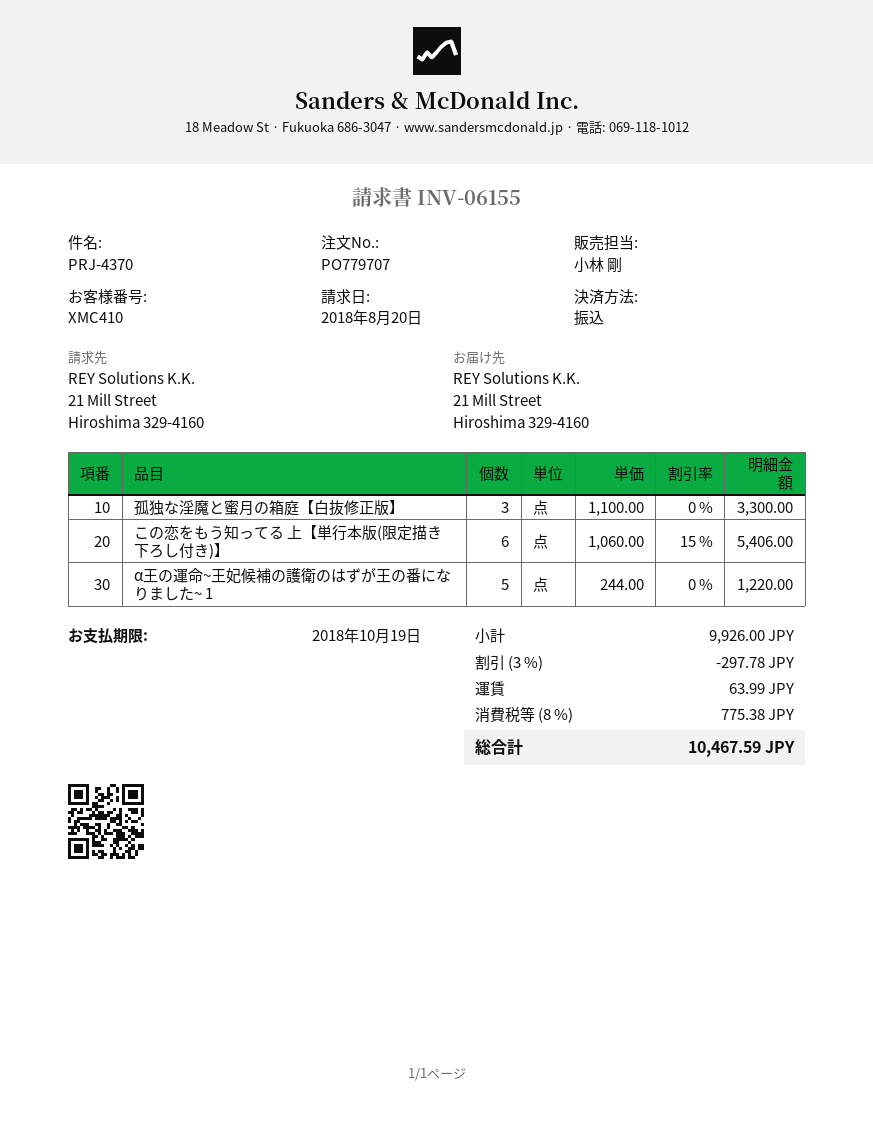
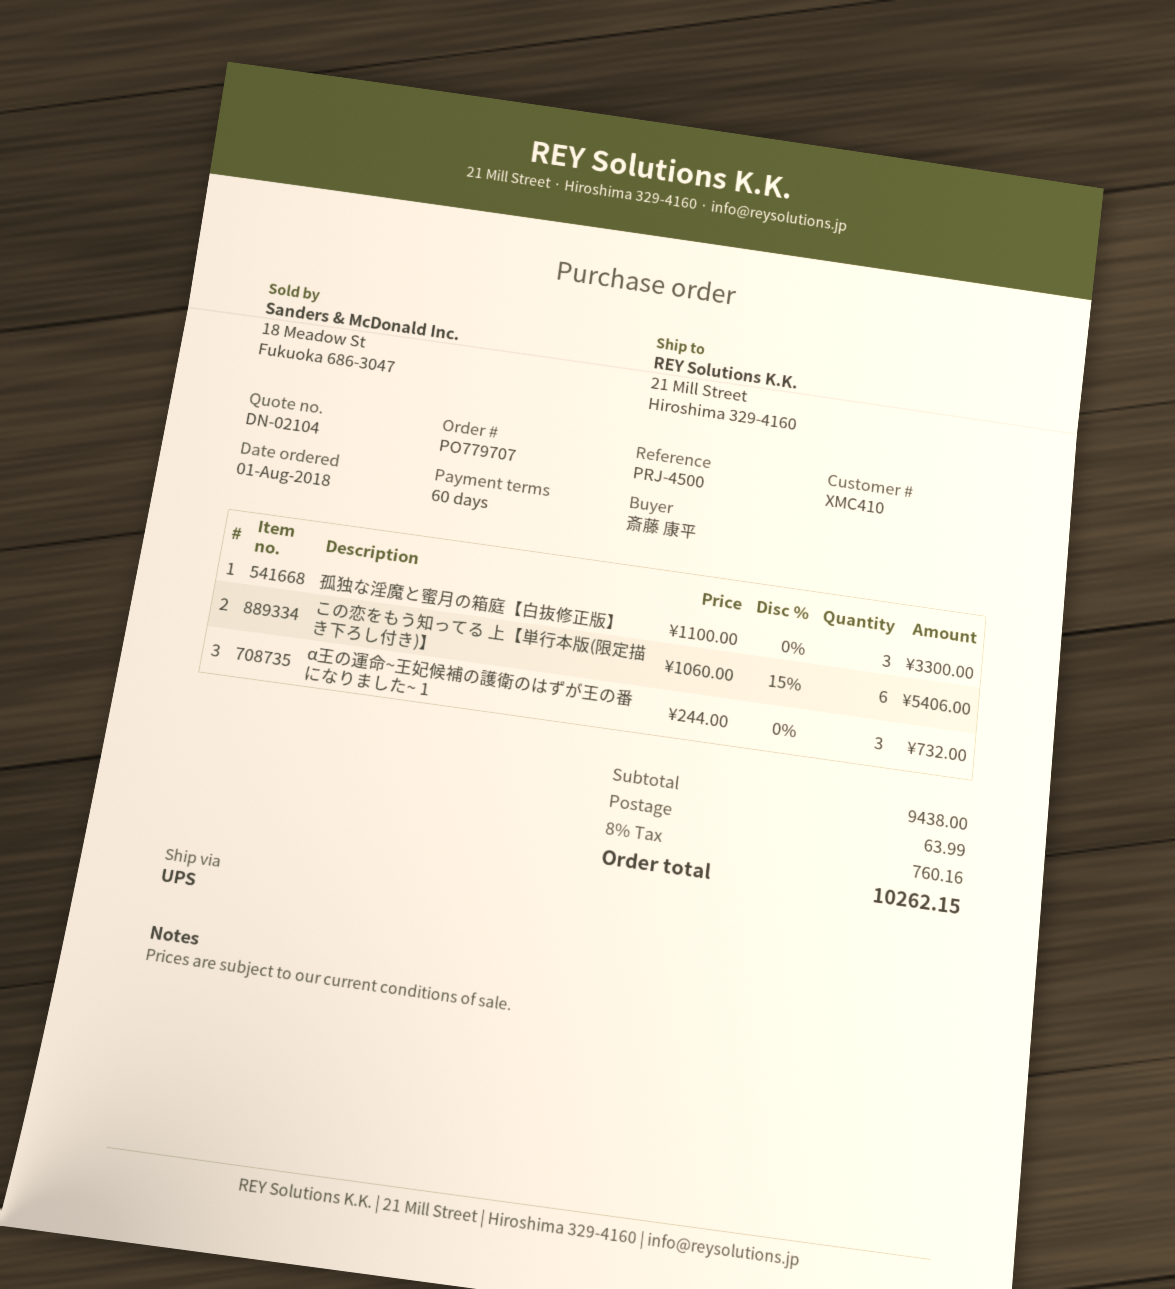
reference: PRJ-4370 -> PRJ-4500
α王の運命~王妃候補の護衛のはずが王の番になりました~ 1: 5 x 244.00 = 1220.00 -> 3 x 244.00 = 732.00
subtotal: 9926.00 -> 9438.00
discount: 3% = 297.78 -> none
tax: 8% = 775.38 -> 8% = 760.16
total: 10467.59 -> 10262.15

